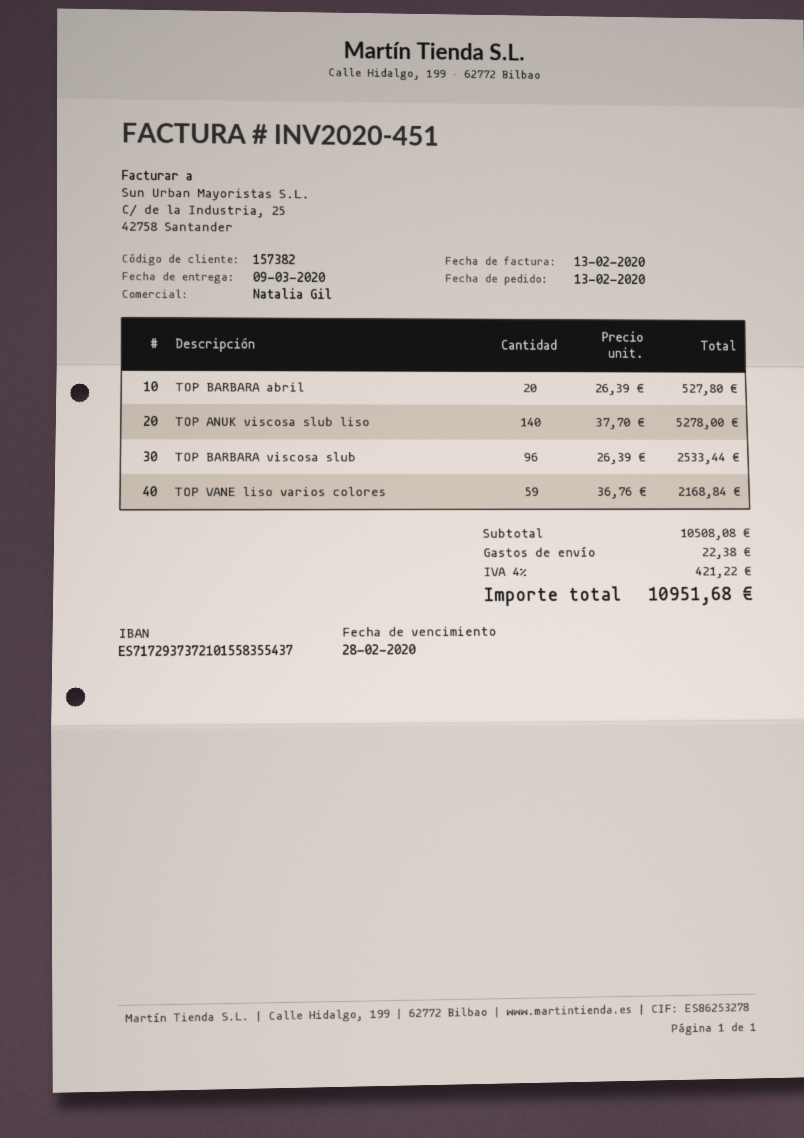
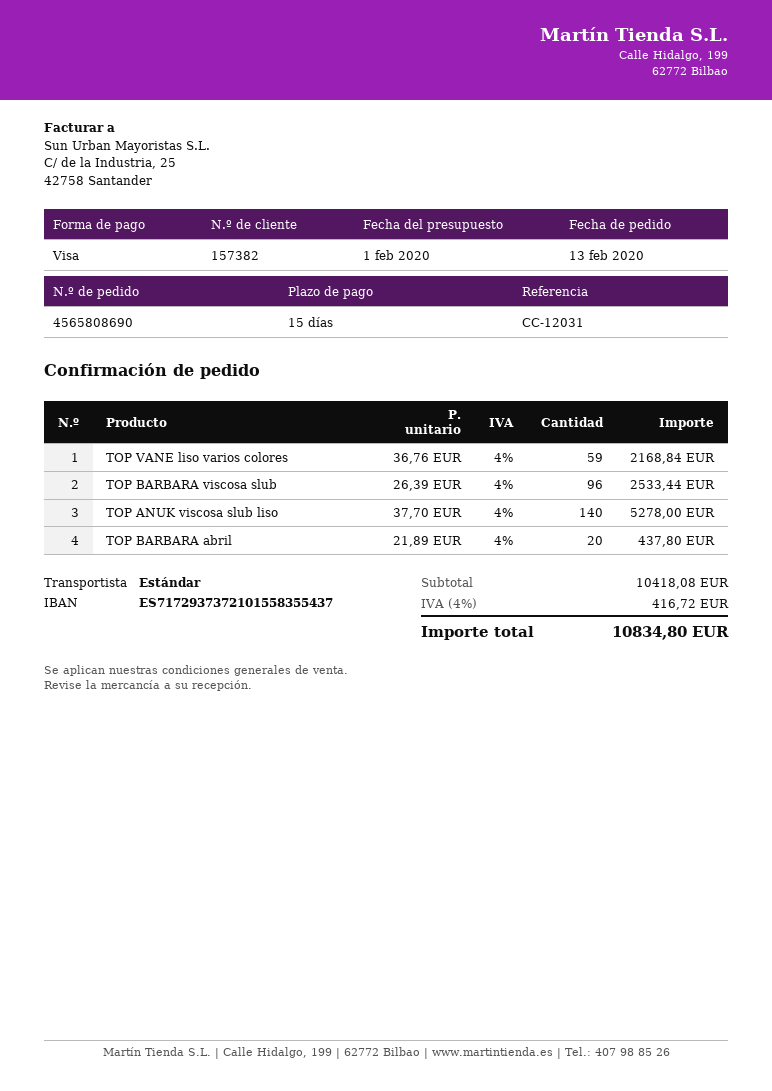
TOP BARBARA abril: 20 x 26.39 = 527.80 -> 20 x 21.89 = 437.80
subtotal: 10508.08 -> 10418.08
shipping: 22.38 -> none
tax: 4% = 421.22 -> 4% = 416.72
total: 10951.68 -> 10834.80

